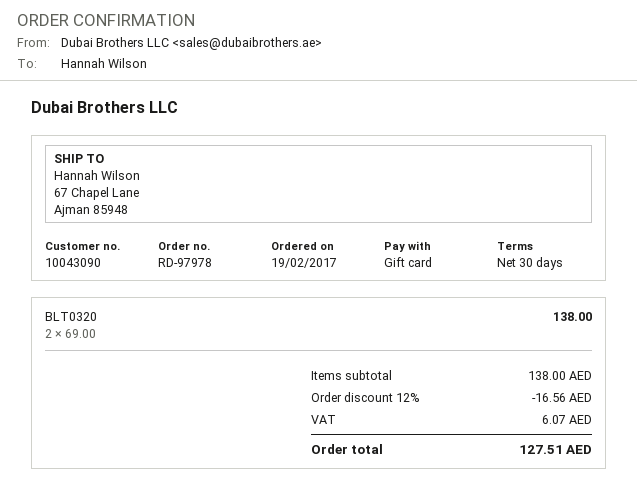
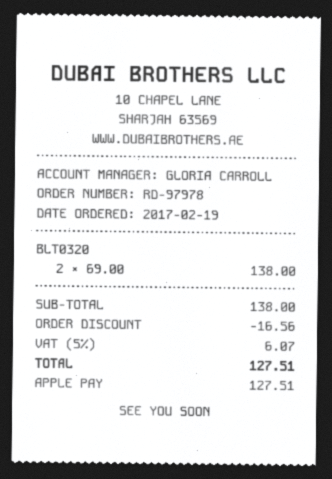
payment method: gift card -> Apple Pay

